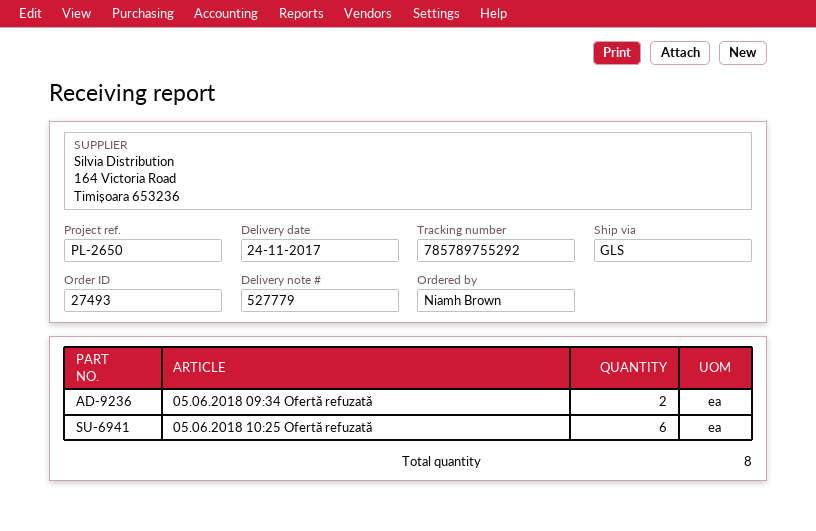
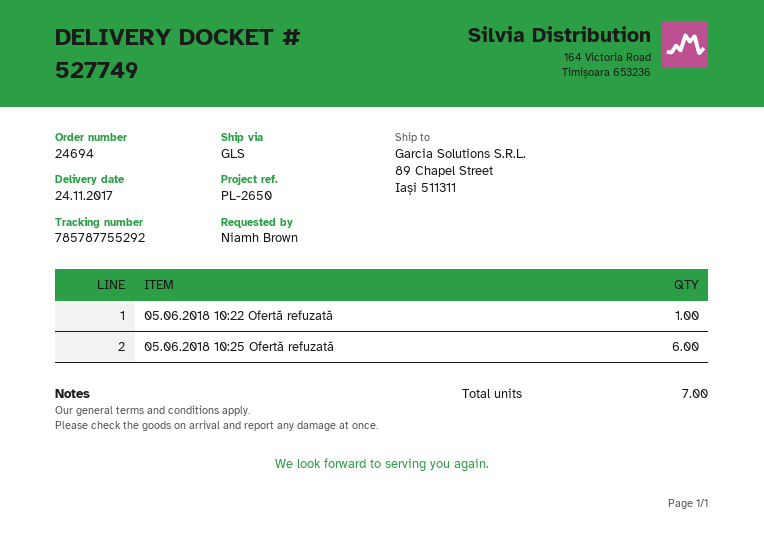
order number: 27493 -> 24694
delivery note number: 527779 -> 527749
tracking number: 785789755292 -> 785787755292
05.06.2018 09:34 Ofertă refuzată: 2 -> none
05.06.2018 10:22 Ofertă refuzată: none -> 1
total quantity: 8 -> 7

